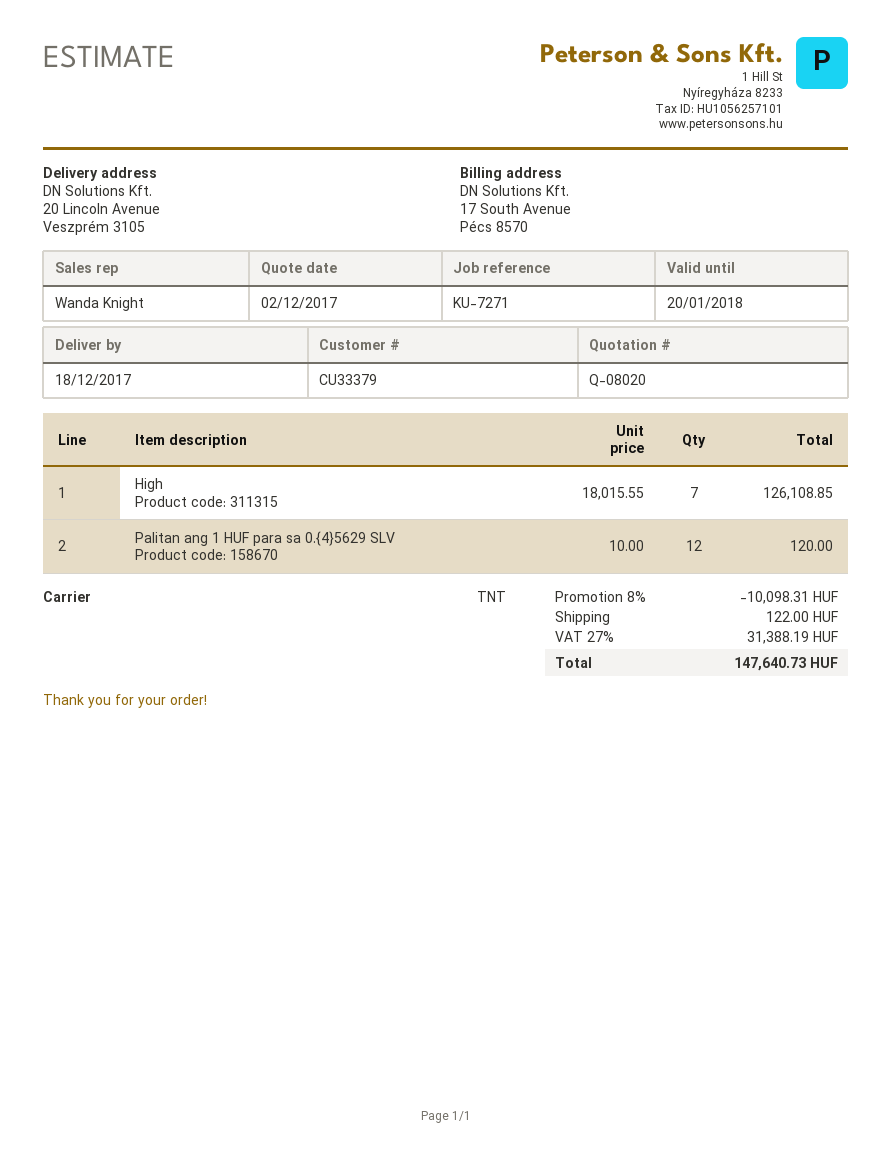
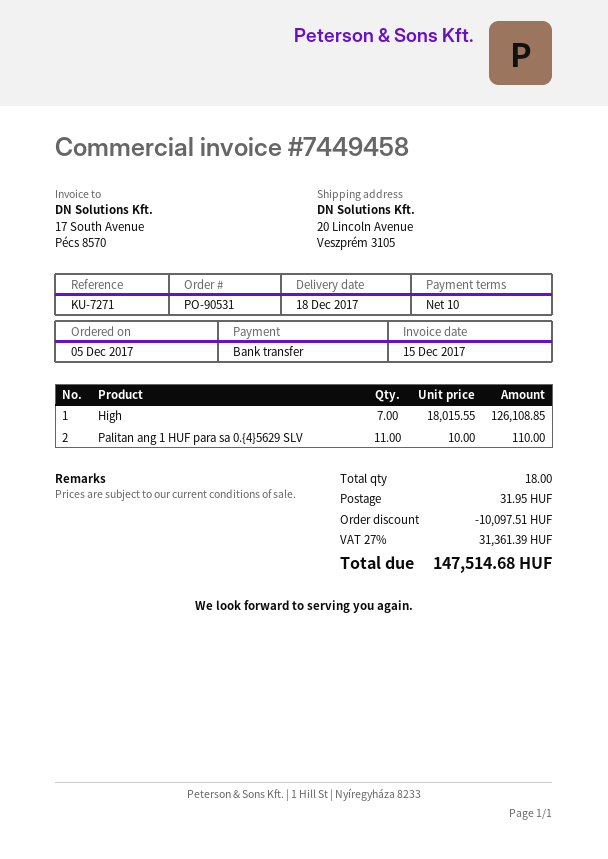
Palitan ang 1 HUF para sa 0.{4}5629 SLV: 12 x 10.00 = 120.00 -> 11 x 10.00 = 110.00
discount: 10098.31 -> 10097.51
shipping: 122.00 -> 31.95
tax: 27% = 31388.19 -> 27% = 31361.39
total: 147640.73 -> 147514.68

